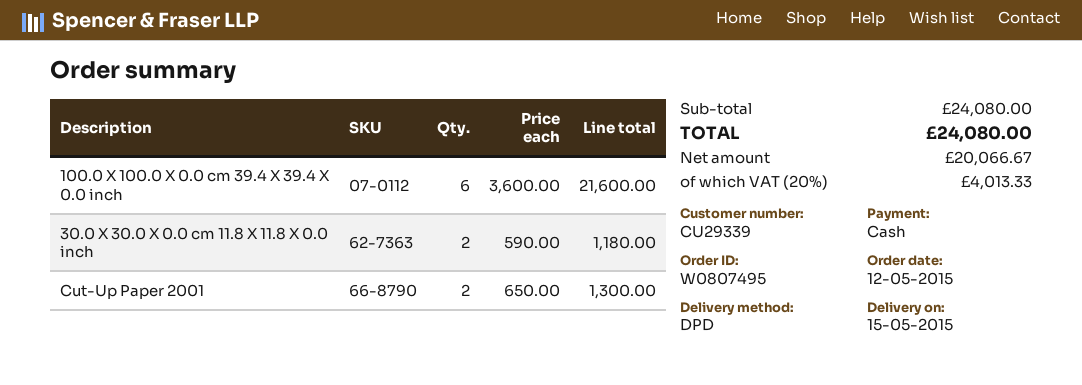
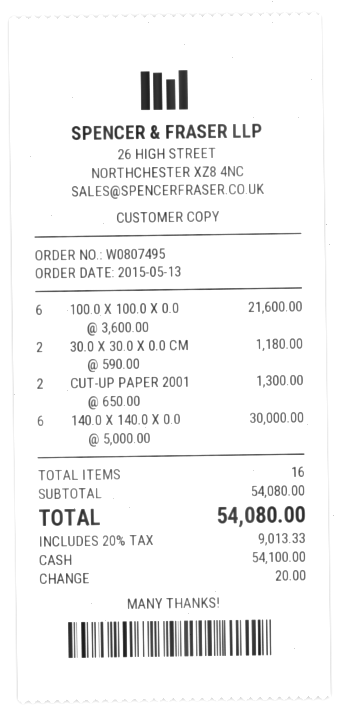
order date: 2015-05-12 -> 2015-05-13
140.0 X 140.0 X 0.0: none -> 6 x 5000.00 = 30000.00
subtotal: 24080.00 -> 54080.00
tax: 20% = 4013.33 -> 20% = 9013.33
total: 24080.00 -> 54080.00

